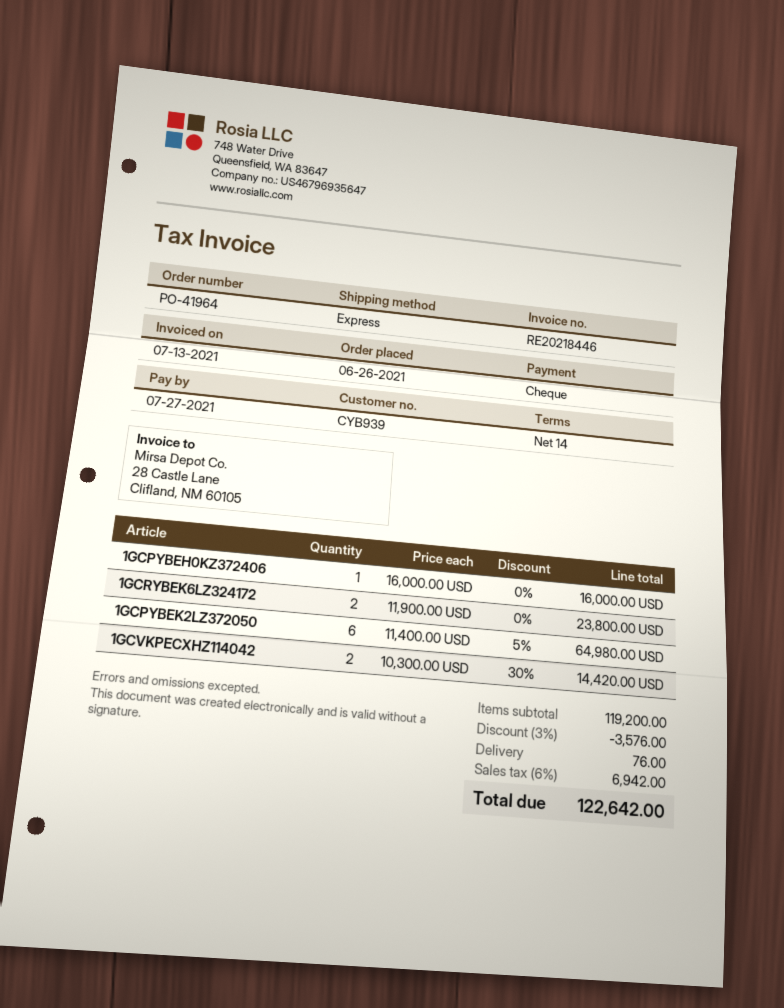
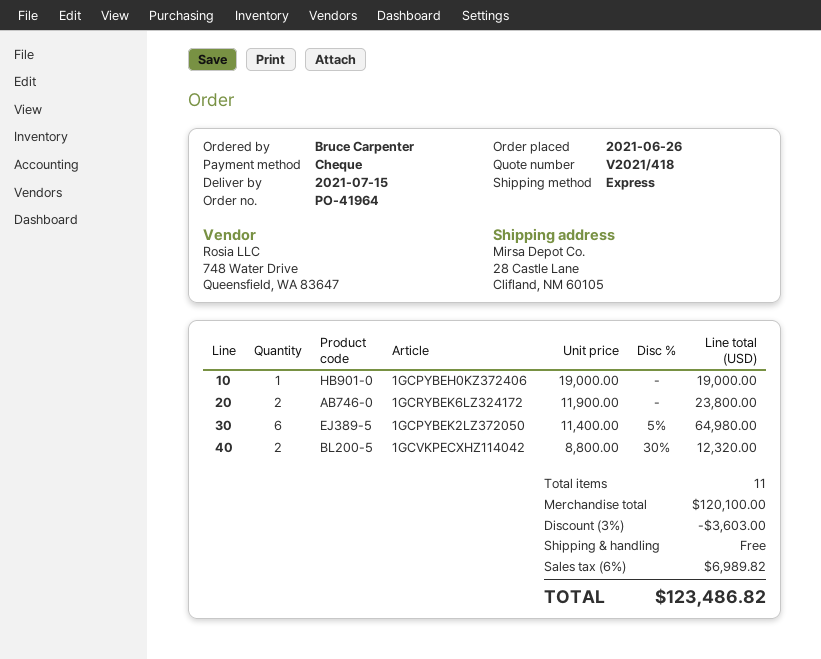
1GCPYBEH0KZ372406: 1 x 16000.00 = 16000.00 -> 1 x 19000.00 = 19000.00
1GCVKPECXHZ114042: 2 x 10300.00 - 30% = 14420.00 -> 2 x 8800.00 - 30% = 12320.00
subtotal: 119200.00 -> 120100.00
discount: 3% = 3576.00 -> 3% = 3603.00
shipping: 76.00 -> 0.00
tax: 6% = 6942.00 -> 6% = 6989.82
total: 122642.00 -> 123486.82

